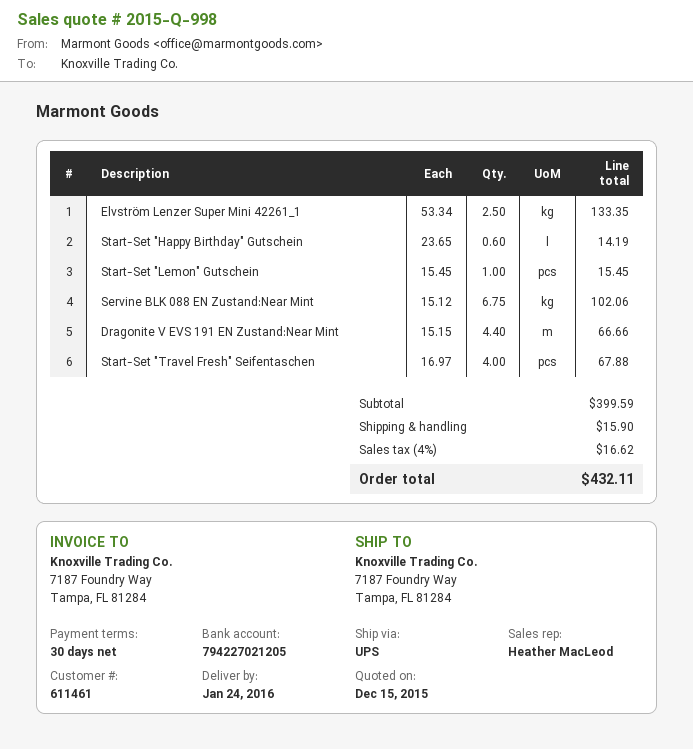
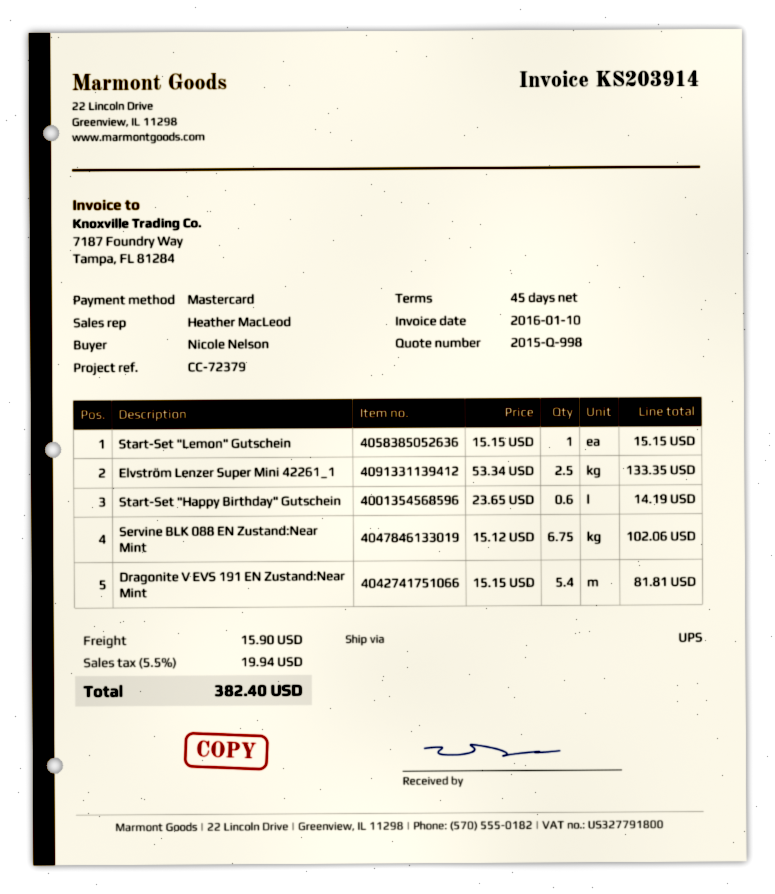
payment terms: 30 days -> 45 days
Start-Set "Lemon" Gutschein: 1 x 15.45 = 15.45 -> 1 x 15.15 = 15.15
Dragonite V EVS 191 EN Zustand:Near Mint: 4.4 x 15.15 = 66.66 -> 5.4 x 15.15 = 81.81
Start-Set "Travel Fresh" Seifentaschen: 4 x 16.97 = 67.88 -> none
tax: 4% = 16.62 -> 5.5% = 19.94
total: 432.11 -> 382.40

